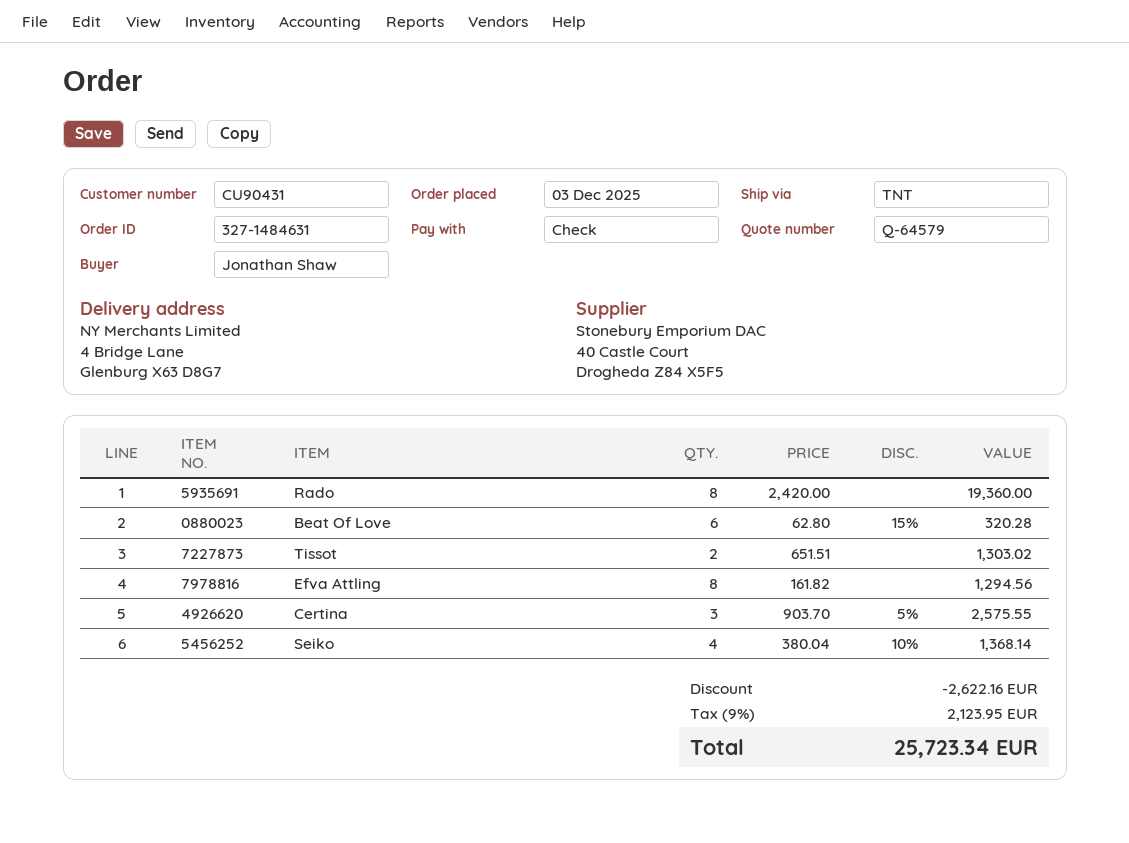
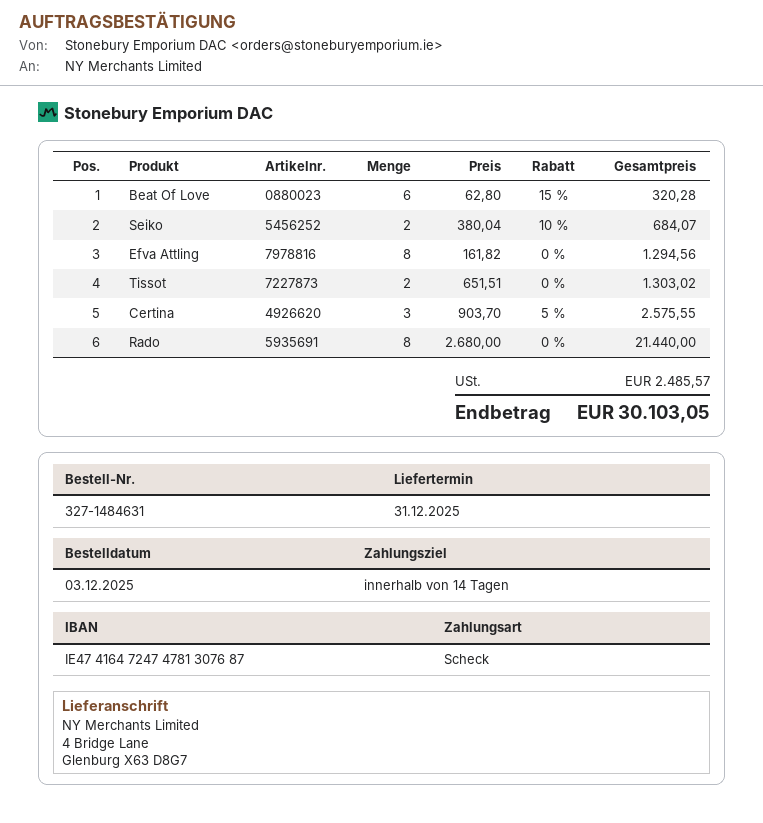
Rado: 8 x 2420.00 = 19360.00 -> 8 x 2680.00 = 21440.00
Seiko: 4 x 380.04 - 10% = 1368.14 -> 2 x 380.04 - 10% = 684.07
discount: 2622.16 -> none
tax: 2123.95 -> 2485.57
total: 25723.34 -> 30103.05

